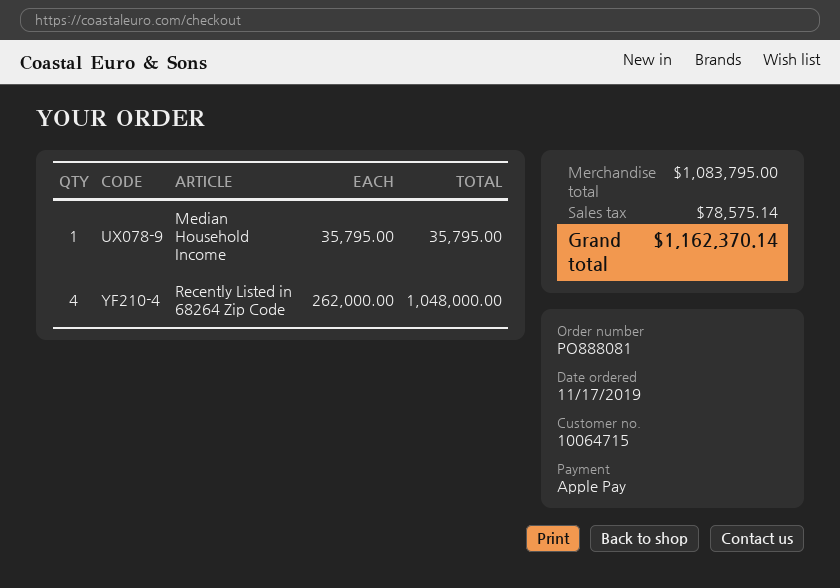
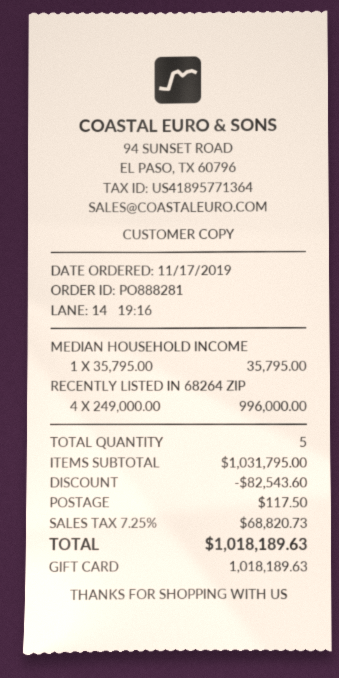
order number: PO888081 -> PO888281
payment method: Apple Pay -> gift card
Recently Listed in 68264 Zip Code: 4 x 262000.00 = 1048000.00 -> 4 x 249000.00 = 996000.00
subtotal: 1083795.00 -> 1031795.00
discount: none -> 82543.60
shipping: none -> 117.50
tax: 78575.14 -> 68820.73
total: 1162370.14 -> 1018189.63

